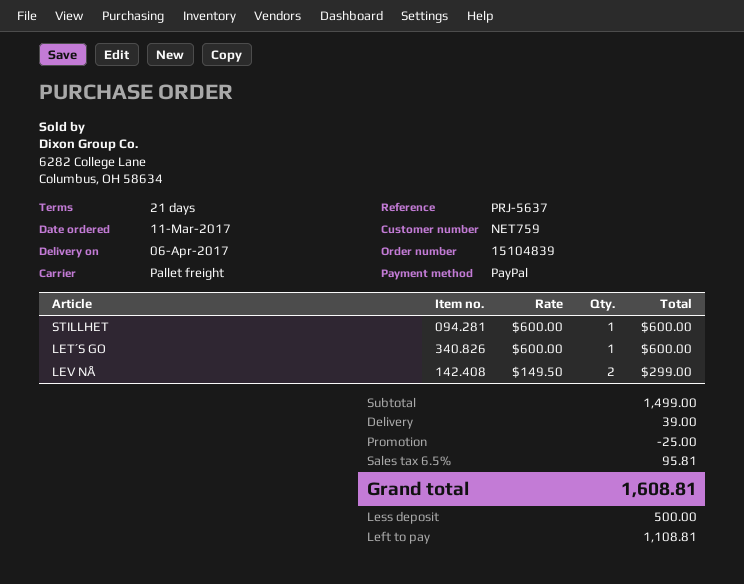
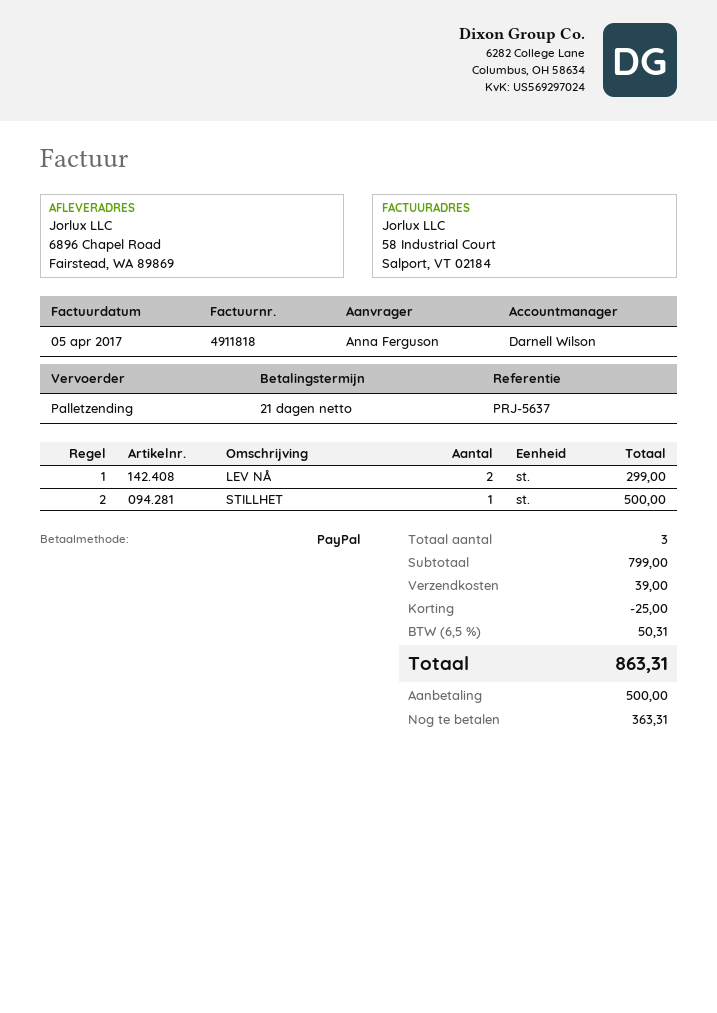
STILLHET: 1 for 600.00 -> 1 for 500.00
LET´S GO: 1 for 600.00 -> none
subtotal: 1499.00 -> 799.00
tax: 6.5% = 95.81 -> 6.5% = 50.31
total: 1608.81 -> 863.31
balance: 1108.81 -> 363.31

